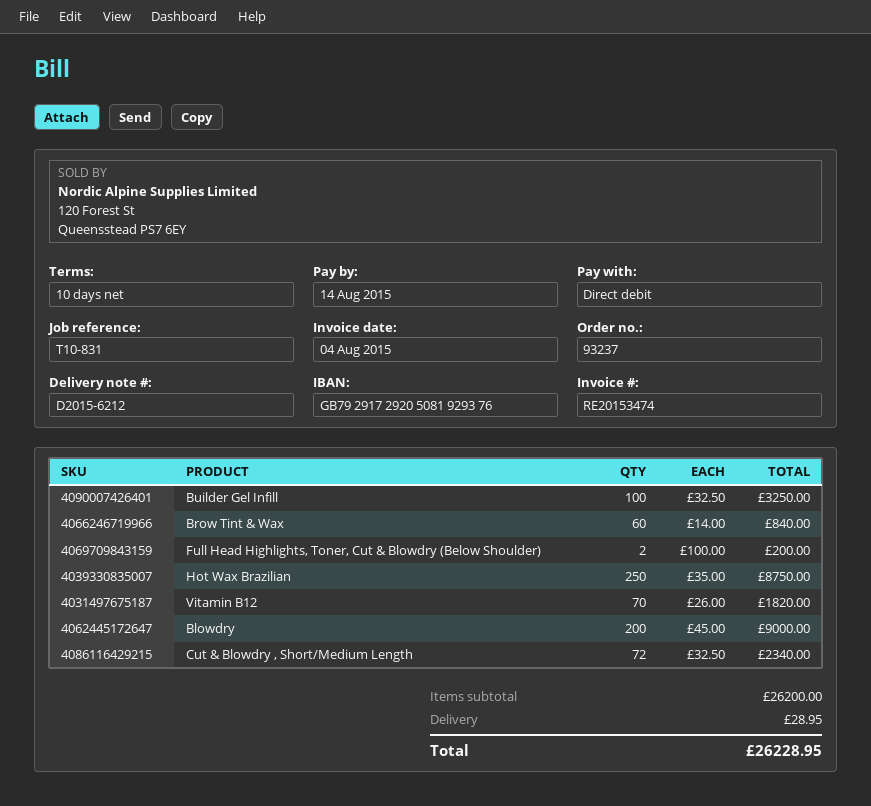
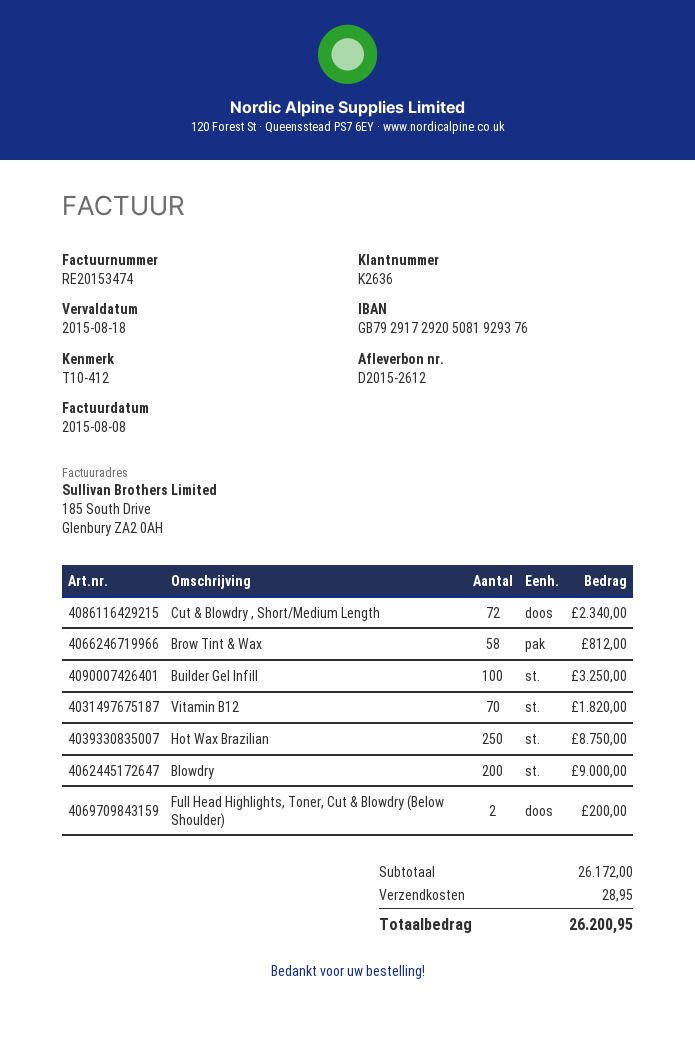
delivery note number: D2015-6212 -> D2015-2612
invoice date: 2015-08-04 -> 2015-08-08
due date: 2015-08-14 -> 2015-08-18
reference: T10-831 -> T10-412
Brow Tint & Wax: 60 for 840.00 -> 58 for 812.00
subtotal: 26200.00 -> 26172.00
total: 26228.95 -> 26200.95

